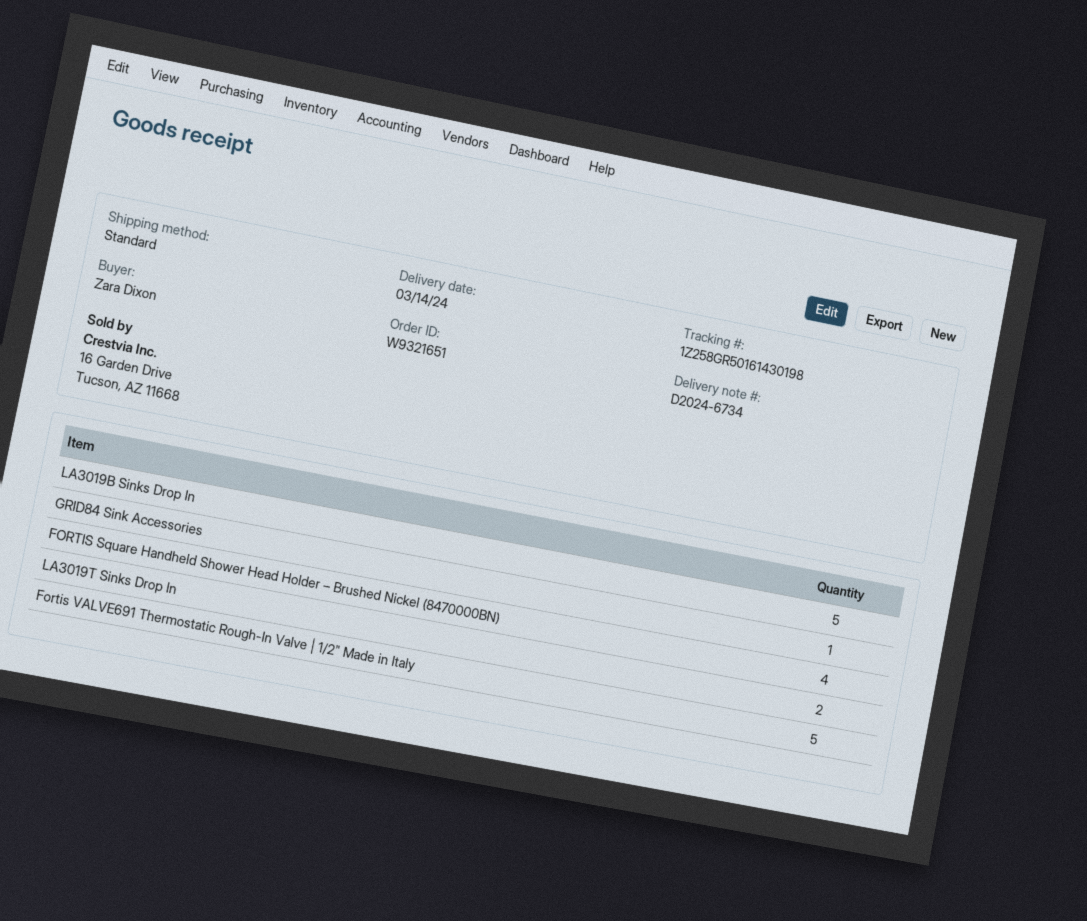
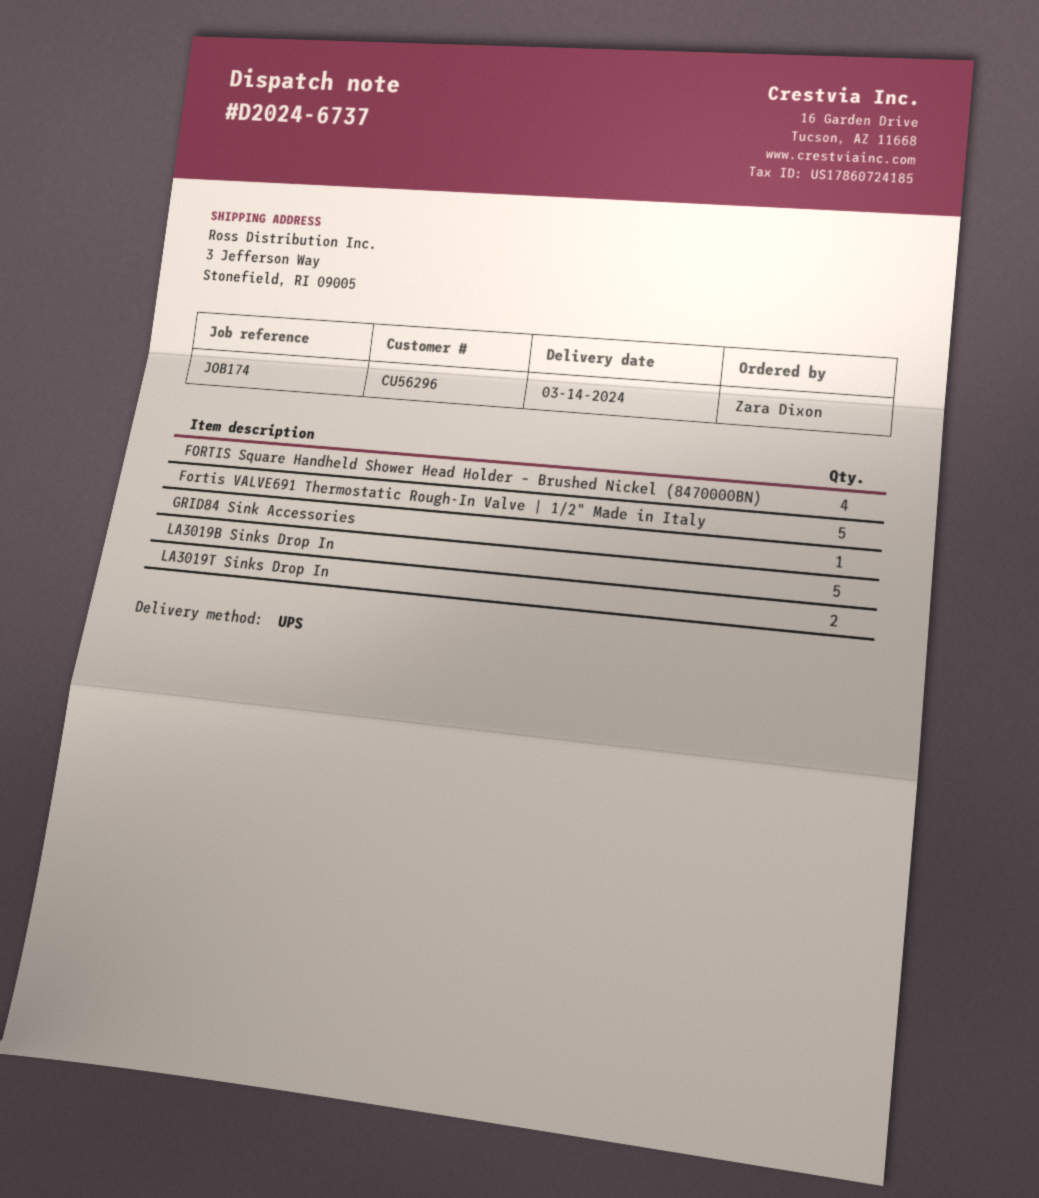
delivery note number: D2024-6734 -> D2024-6737
shipping method: standard -> UPS

